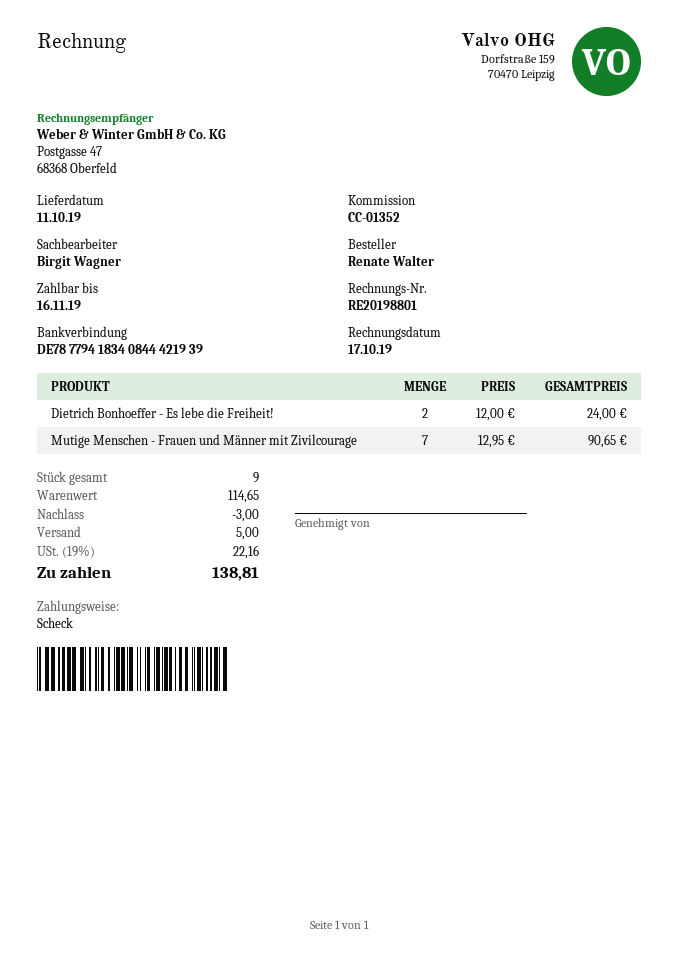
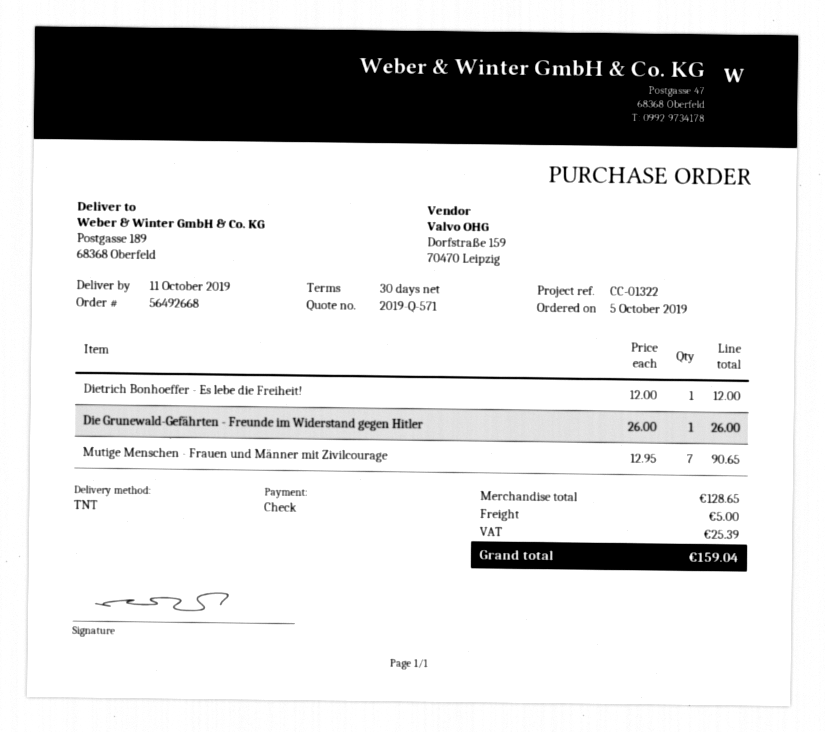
reference: CC-01352 -> CC-01322
Dietrich Bonhoeffer - Es lebe die Freiheit!: 2 x 12.00 = 24.00 -> 1 x 12.00 = 12.00
Die Grunewald-Gefährten - Freunde im Widerstand gegen Hitler: none -> 1 x 26.00 = 26.00
subtotal: 114.65 -> 128.65
discount: 3.00 -> none
tax: 22.16 -> 25.39
total: 138.81 -> 159.04

